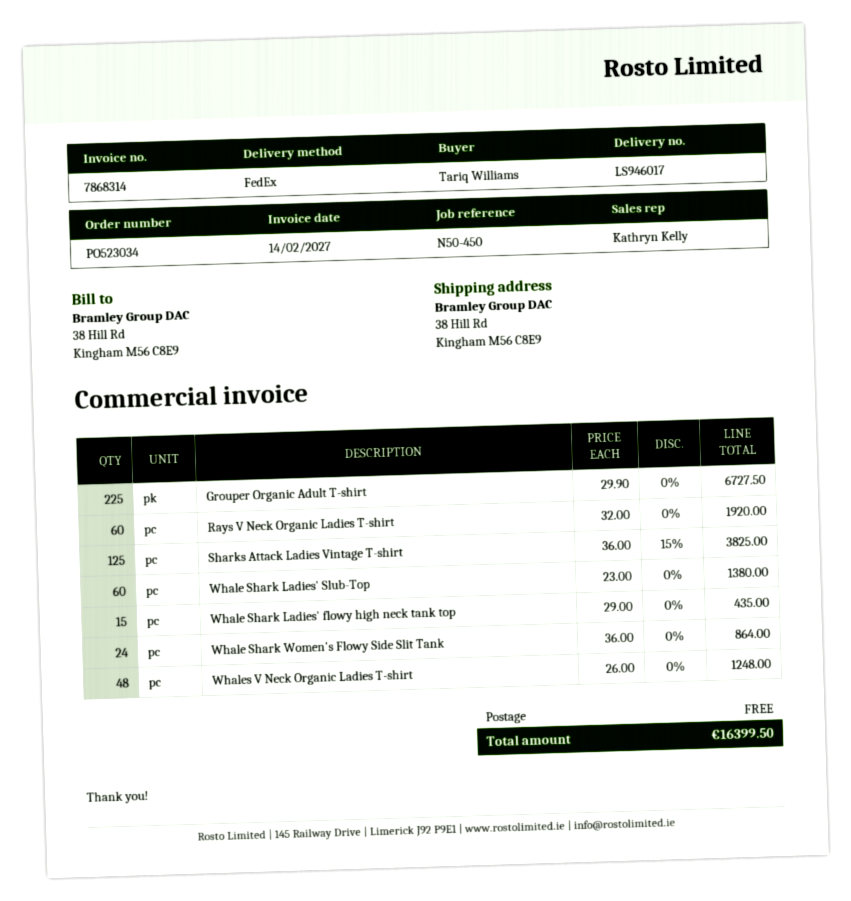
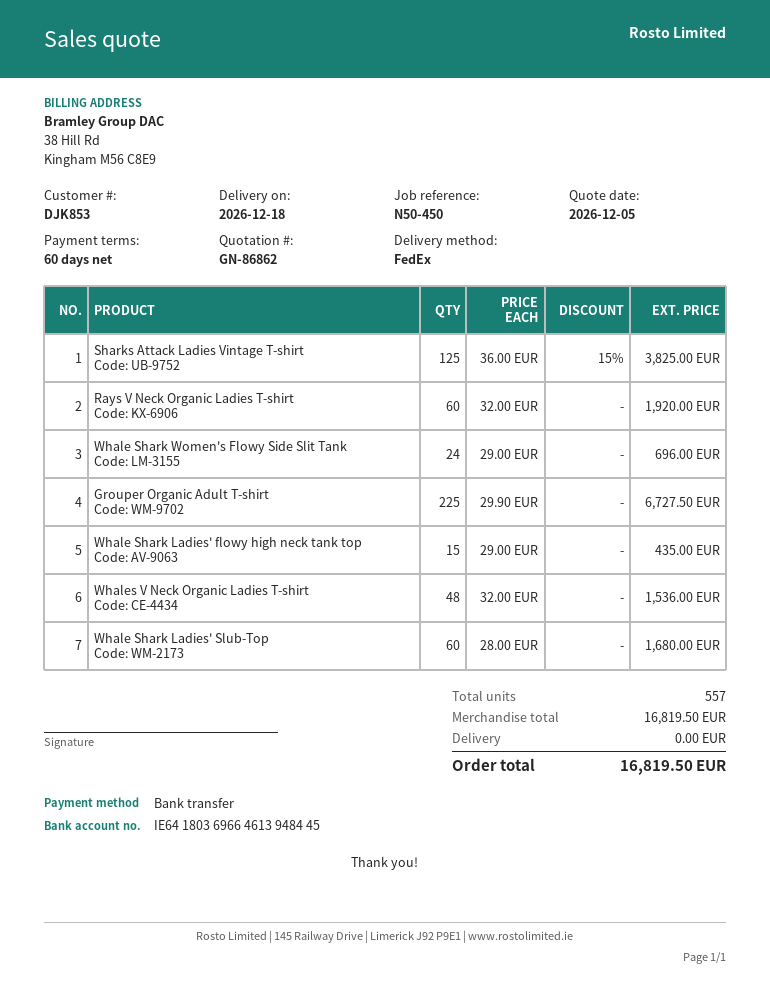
Whale Shark Ladies' Slub-Top: 60 x 23.00 = 1380.00 -> 60 x 28.00 = 1680.00
Whale Shark Women's Flowy Side Slit Tank: 24 x 36.00 = 864.00 -> 24 x 29.00 = 696.00
Whales V Neck Organic Ladies T-shirt: 48 x 26.00 = 1248.00 -> 48 x 32.00 = 1536.00
total: 16399.50 -> 16819.50

